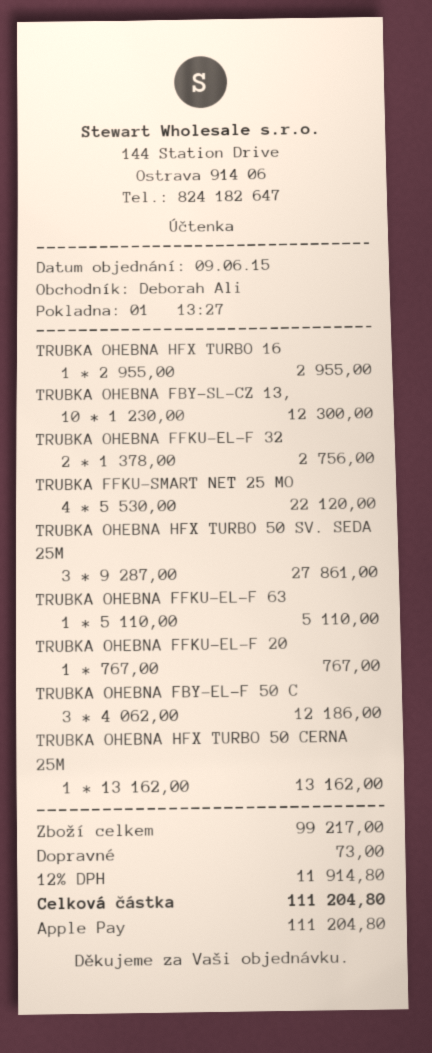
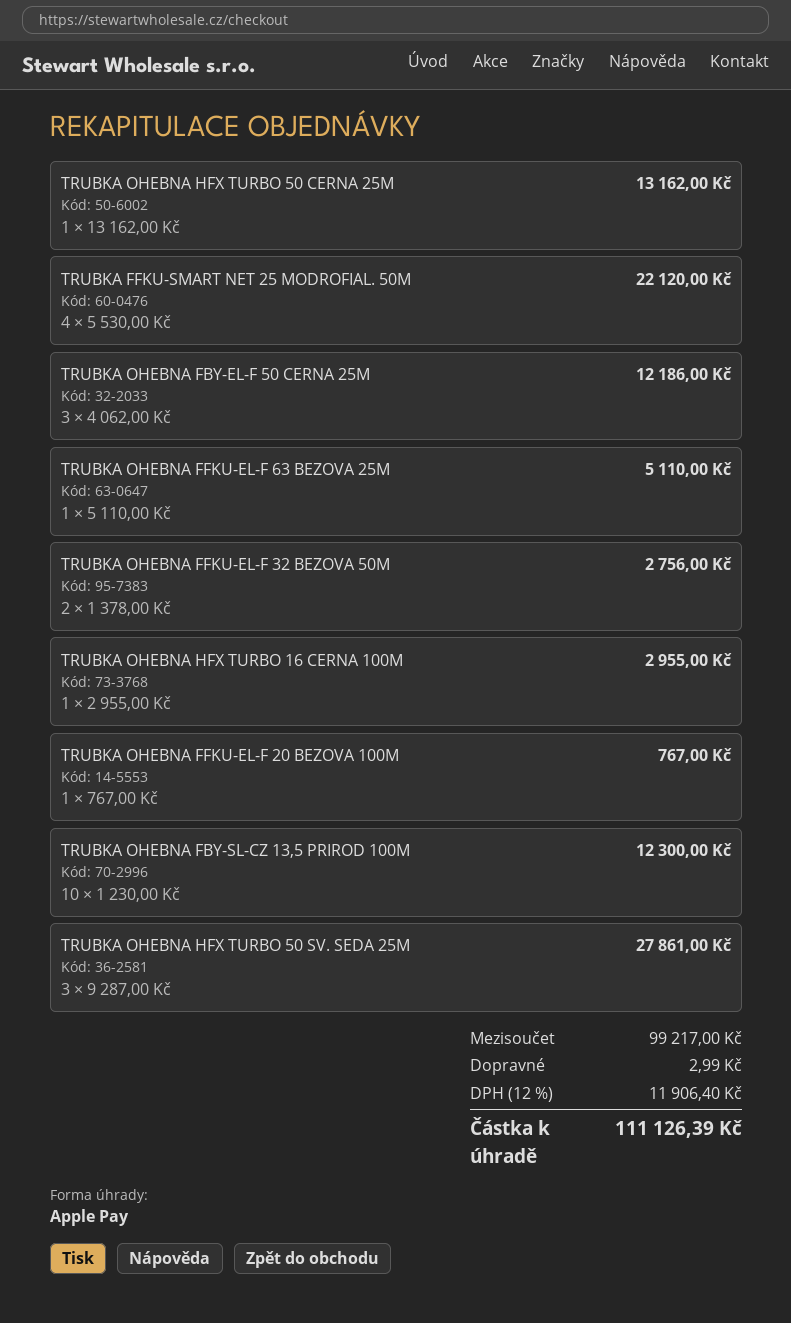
shipping: 73.00 -> 2.99
tax: 12% = 11914.80 -> 12% = 11906.40
total: 111204.80 -> 111126.39

